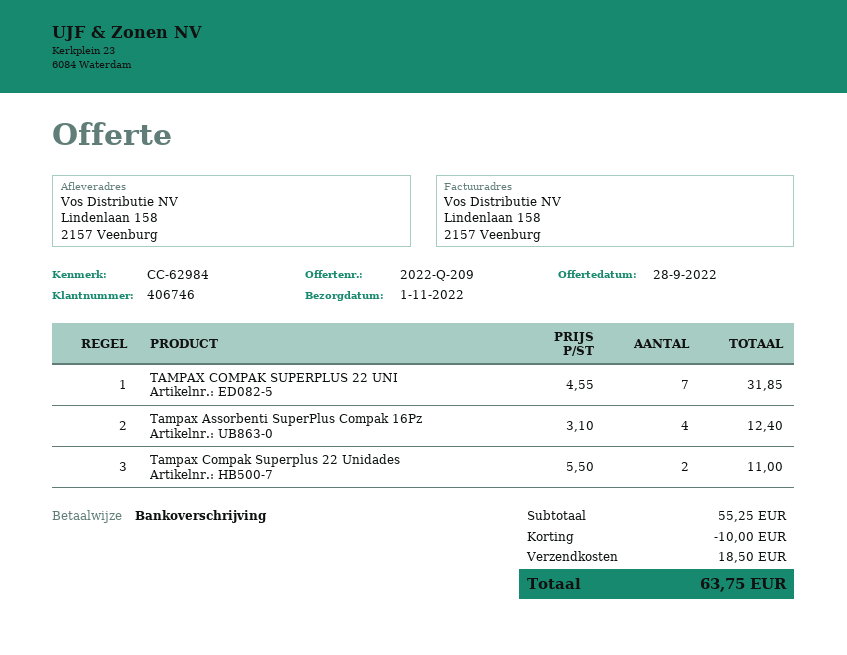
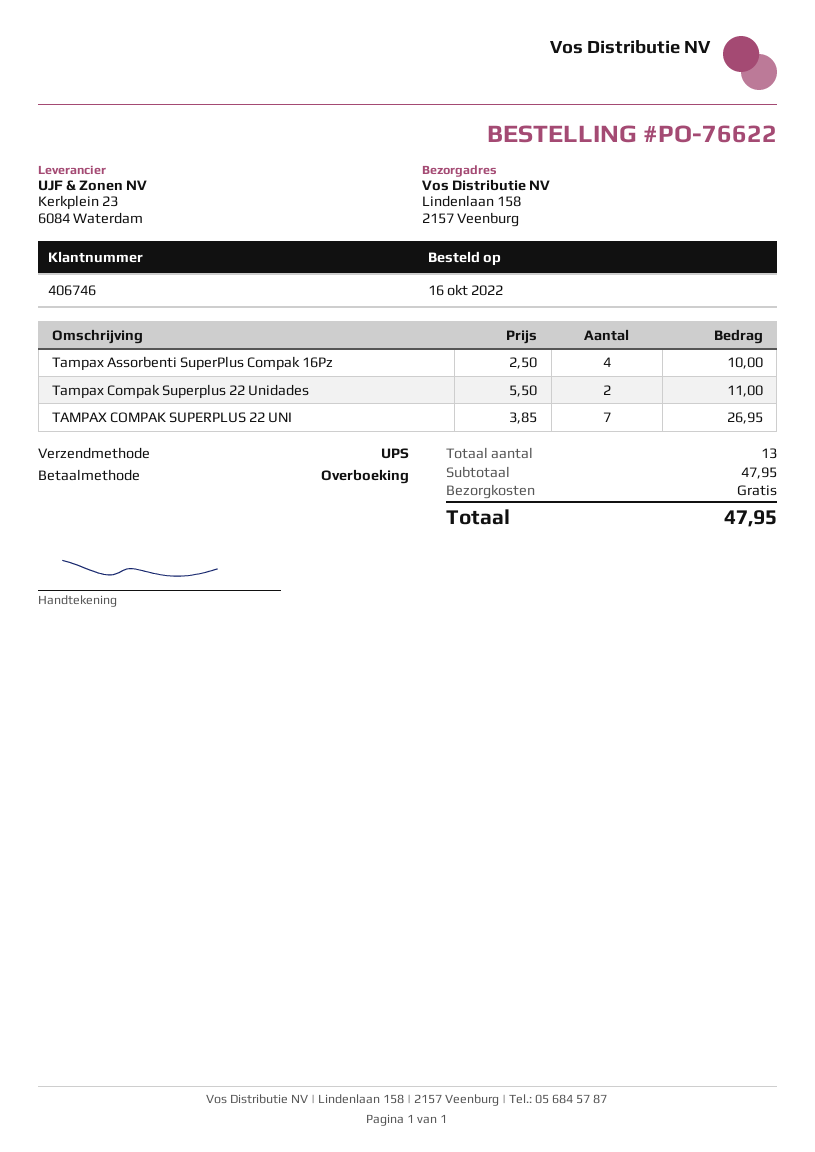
TAMPAX COMPAK SUPERPLUS 22 UNI: 7 x 4.55 = 31.85 -> 7 x 3.85 = 26.95
Tampax Assorbenti SuperPlus Compak 16Pz: 4 x 3.10 = 12.40 -> 4 x 2.50 = 10.00
subtotal: 55.25 -> 47.95
discount: 10.00 -> none
shipping: 18.50 -> 0.00
total: 63.75 -> 47.95

